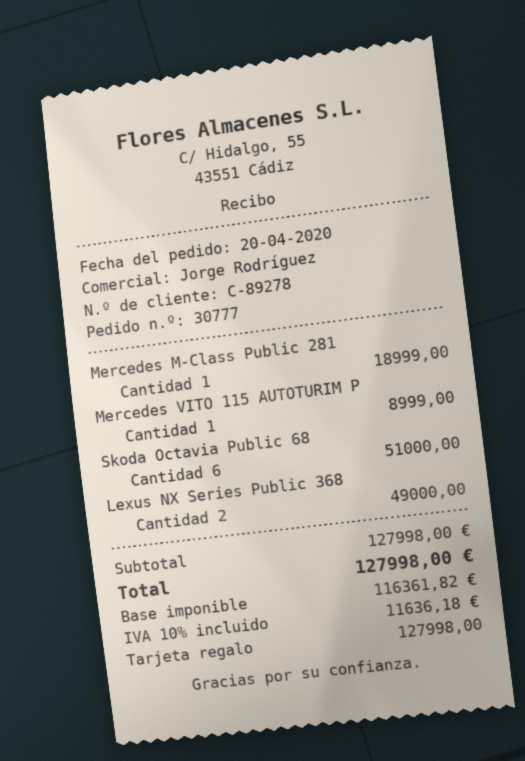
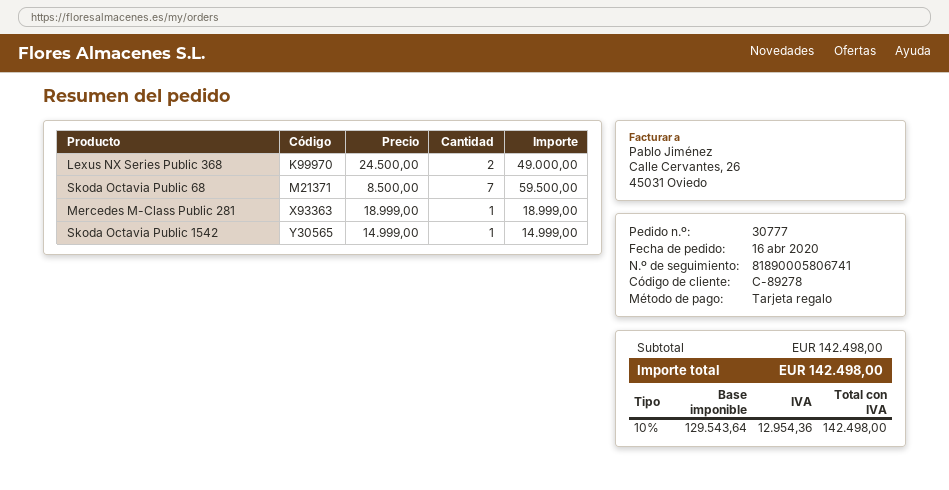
order date: 2020-04-20 -> 2020-04-16
Mercedes VITO 115 AUTOTURIM P: 1 for 8999.00 -> none
Skoda Octavia Public 68: 6 for 51000.00 -> 7 for 59500.00
Skoda Octavia Public 1542: none -> 1 for 14999.00
subtotal: 127998.00 -> 142498.00
net: 116361.82 -> 129543.64
tax: 10% = 11636.18 -> 10% = 12954.36
total: 127998.00 -> 142498.00

